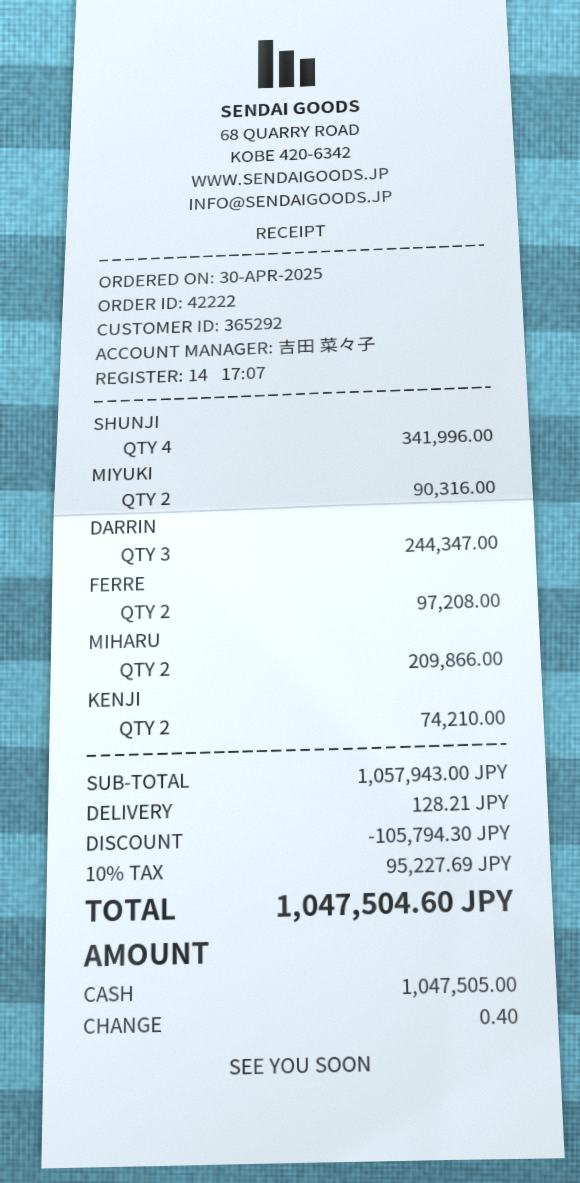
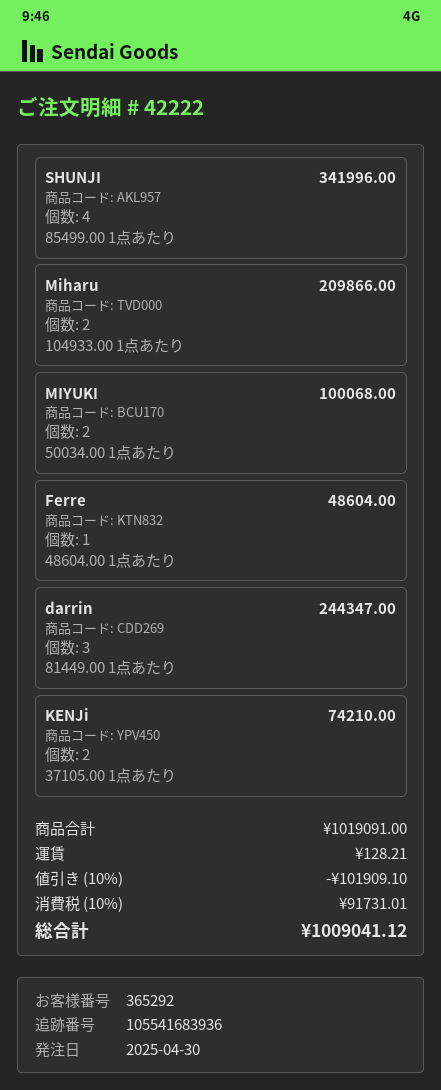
MIYUKI: 2 for 90316.00 -> 2 for 100068.00
FERRE: 2 for 97208.00 -> 1 for 48604.00
subtotal: 1057943.00 -> 1019091.00
discount: 105794.30 -> 101909.10
tax: 10% = 95227.69 -> 10% = 91731.01
total: 1047504.60 -> 1009041.12

